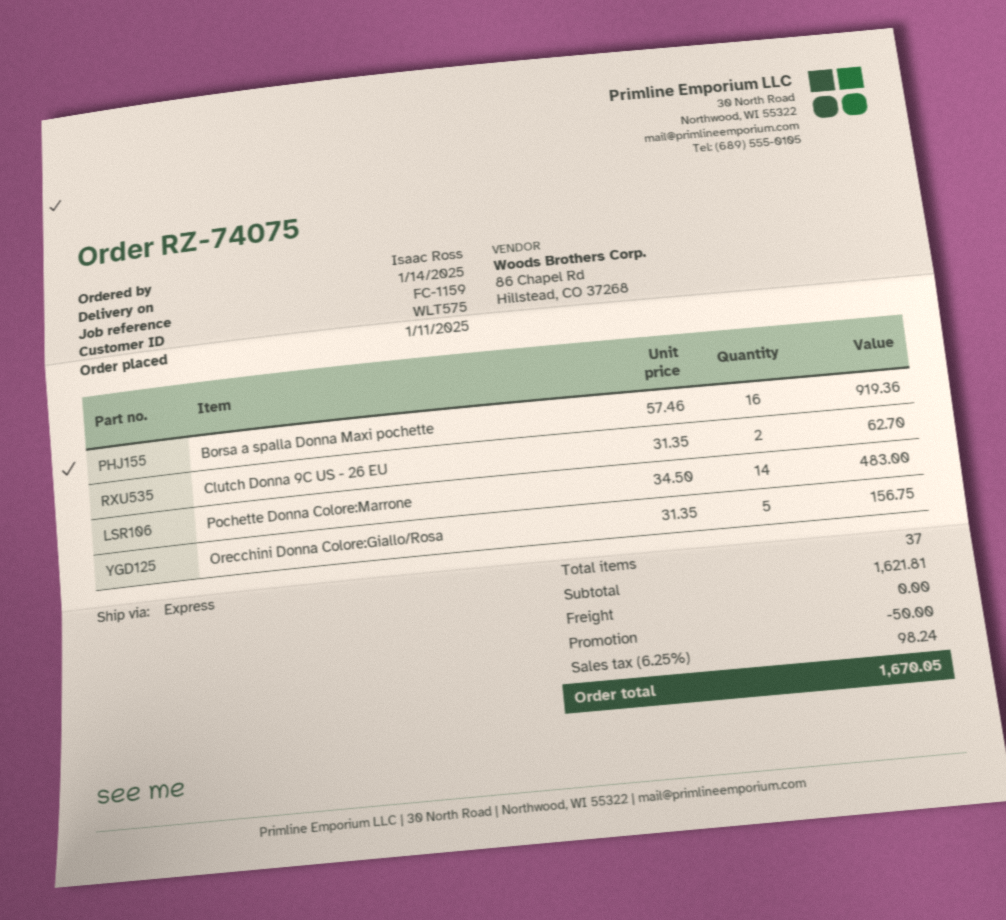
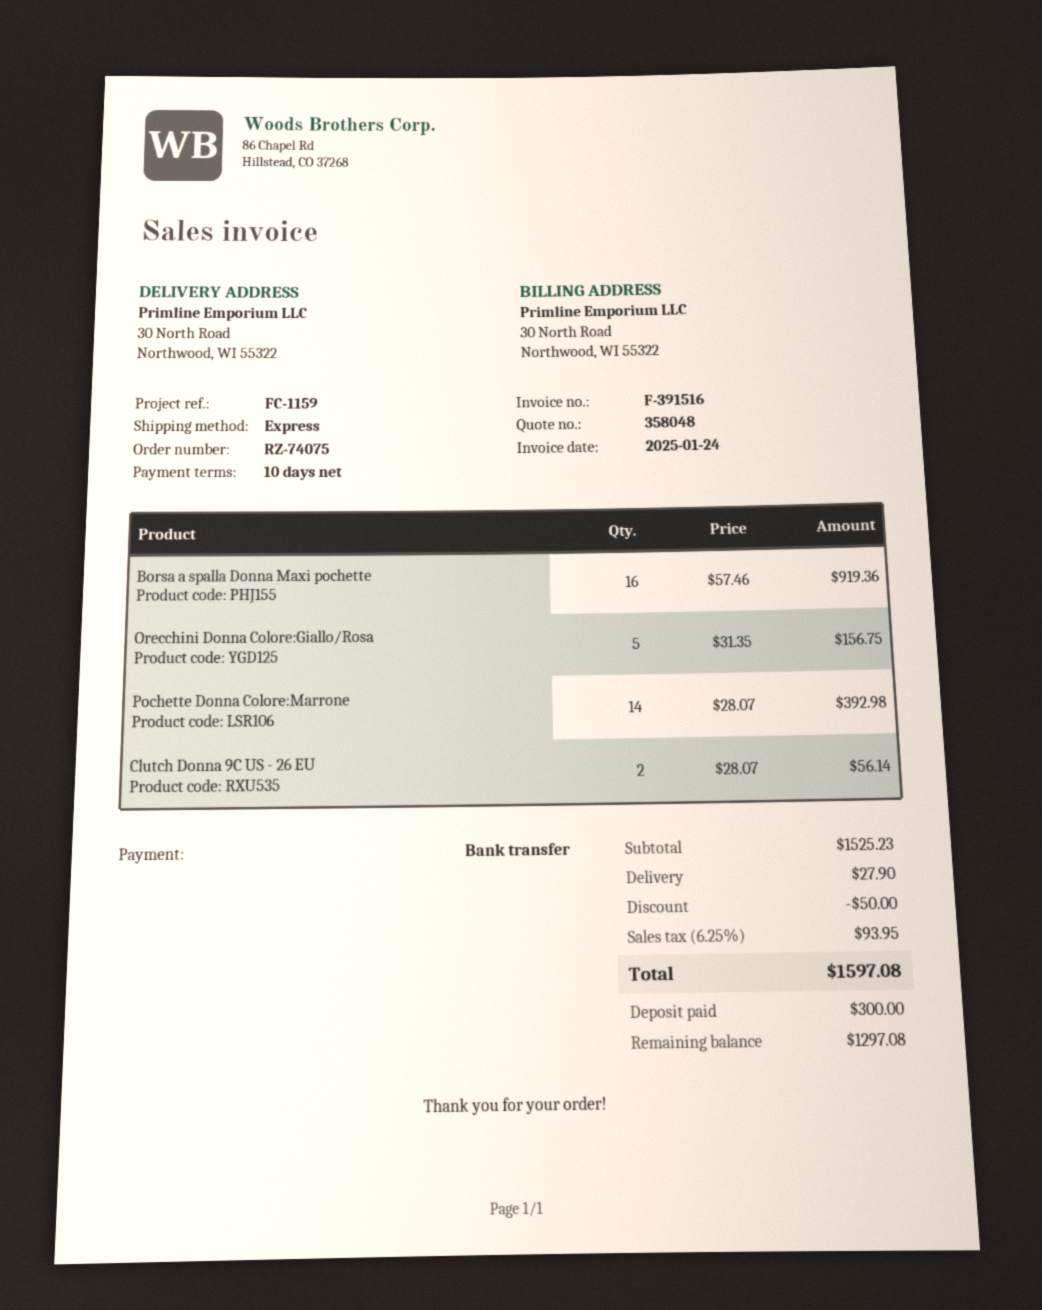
Clutch Donna 9C US - 26 EU: 2 x 31.35 = 62.70 -> 2 x 28.07 = 56.14
Pochette Donna Colore:Marrone: 14 x 34.50 = 483.00 -> 14 x 28.07 = 392.98
subtotal: 1621.81 -> 1525.23
shipping: 0.00 -> 27.90
tax: 6.25% = 98.24 -> 6.25% = 93.95
total: 1670.05 -> 1597.08

